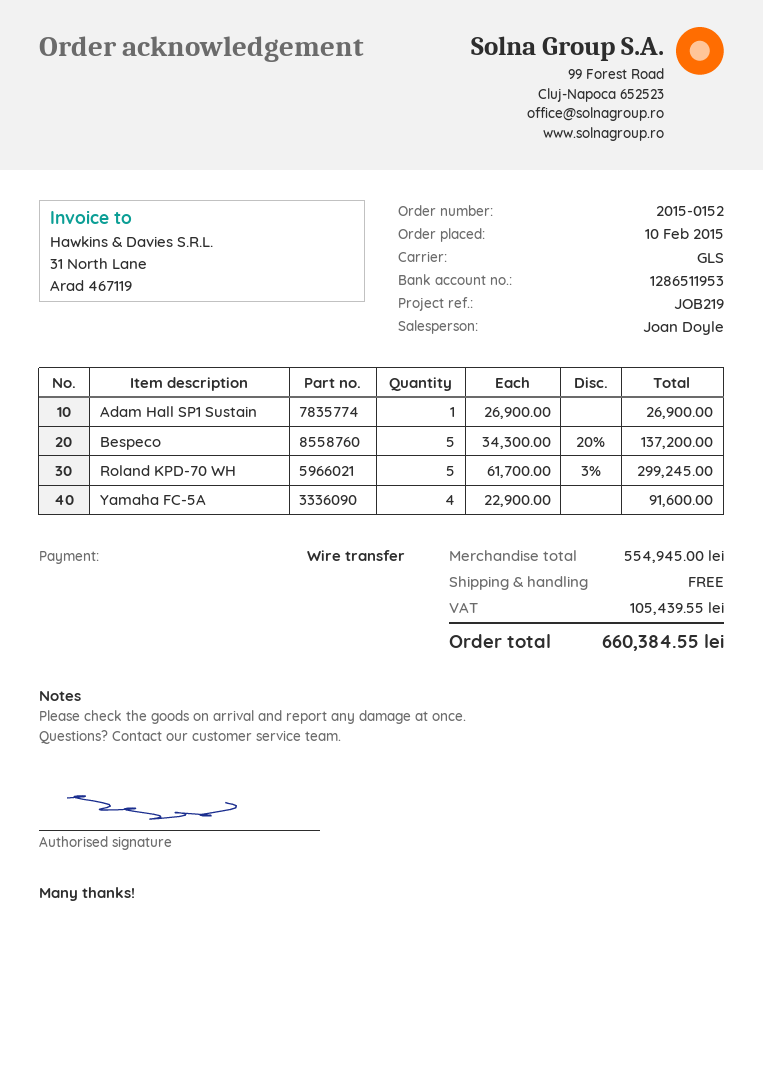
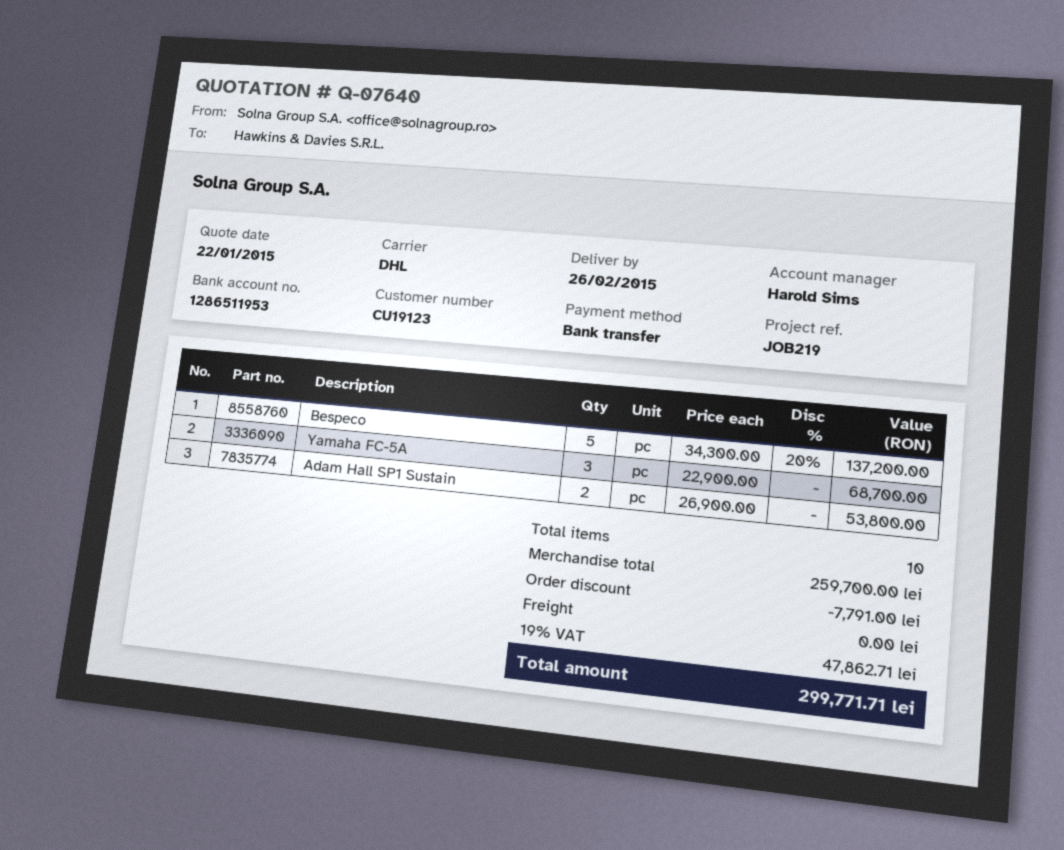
sales rep: Joan Doyle -> Harold Sims
shipping method: GLS -> DHL
Adam Hall SP1 Sustain: 1 x 26900.00 = 26900.00 -> 2 x 26900.00 = 53800.00
Roland KPD-70 WH: 5 x 61700.00 - 3% = 299245.00 -> none
Yamaha FC-5A: 4 x 22900.00 = 91600.00 -> 3 x 22900.00 = 68700.00
subtotal: 554945.00 -> 259700.00
discount: none -> 7791.00
tax: 105439.55 -> 47862.71
total: 660384.55 -> 299771.71

